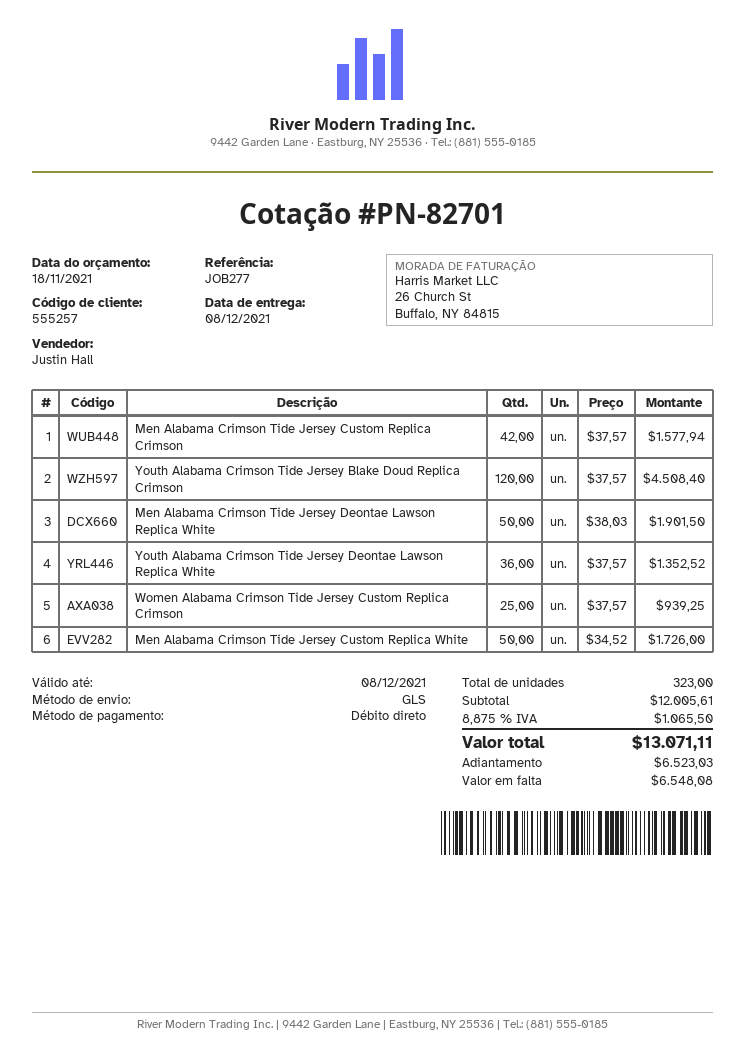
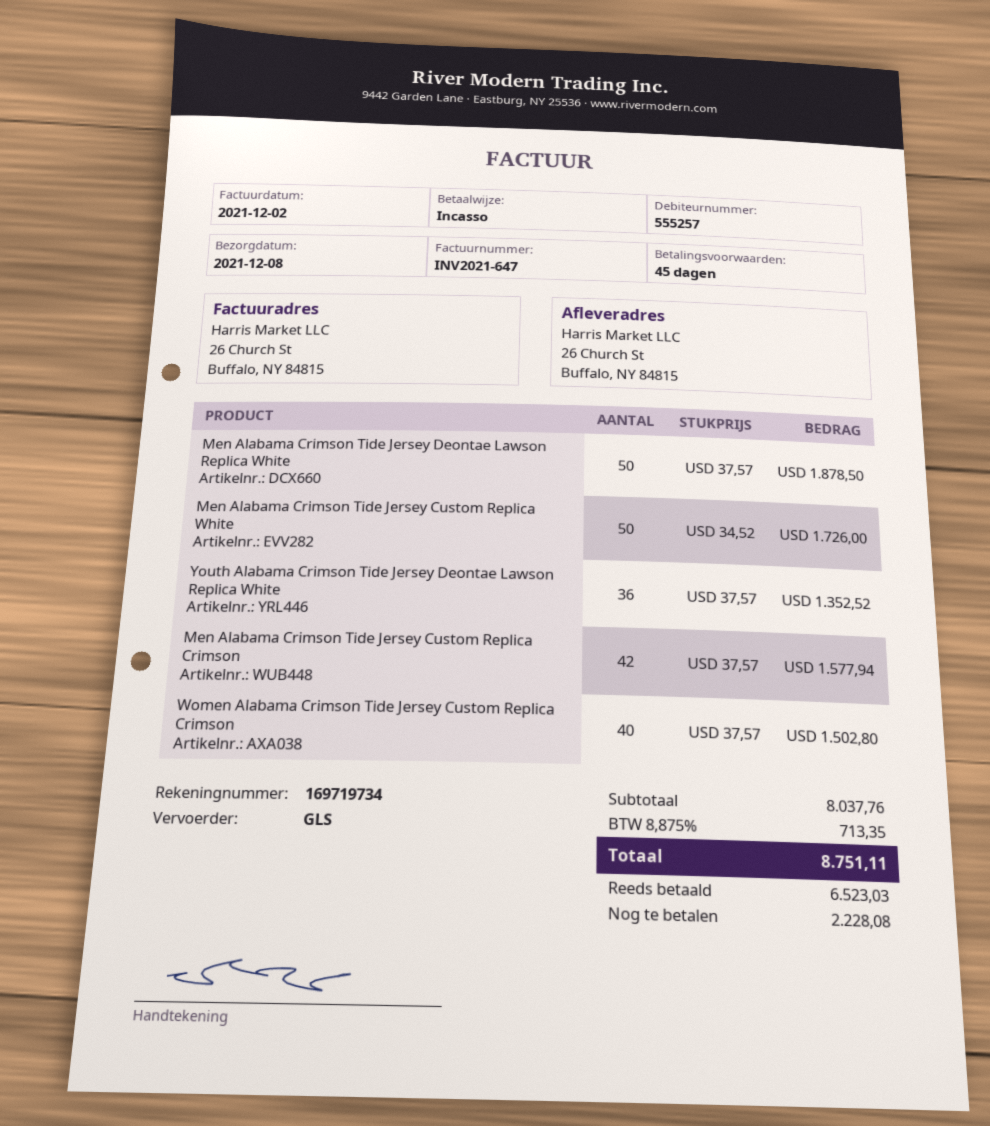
Youth Alabama Crimson Tide Jersey Blake Doud Replica Crimson: 120 x 37.57 = 4508.40 -> none
Men Alabama Crimson Tide Jersey Deontae Lawson Replica White: 50 x 38.03 = 1901.50 -> 50 x 37.57 = 1878.50
Women Alabama Crimson Tide Jersey Custom Replica Crimson: 25 x 37.57 = 939.25 -> 40 x 37.57 = 1502.80
subtotal: 12005.61 -> 8037.76
tax: 8.875% = 1065.50 -> 8.875% = 713.35
total: 13071.11 -> 8751.11
balance: 6548.08 -> 2228.08

